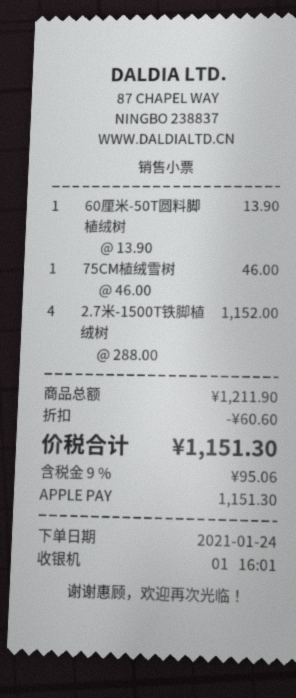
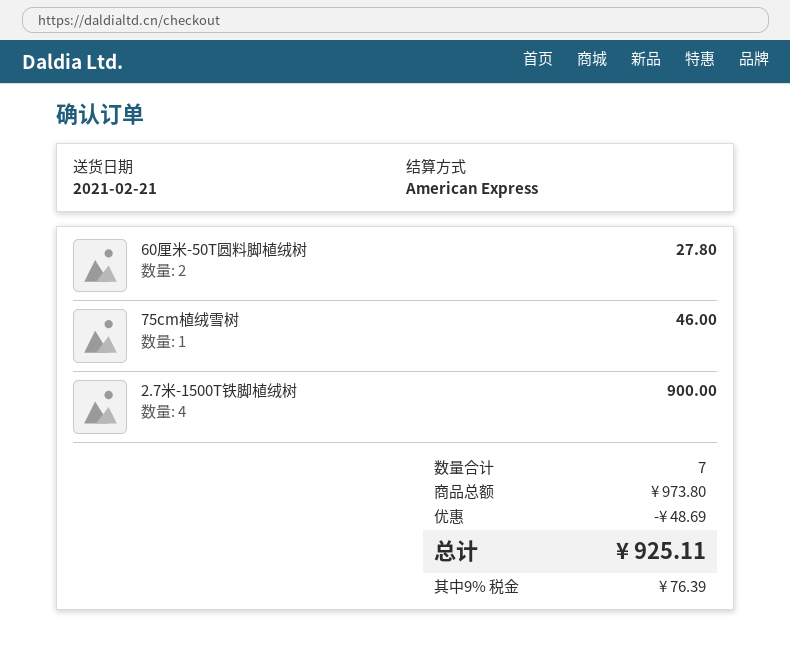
payment method: Apple Pay -> American Express
60厘米-50T圆料脚植绒树: 1 for 13.90 -> 2 for 27.80
2.7米-1500T铁脚植绒树: 4 for 1152.00 -> 4 for 900.00
subtotal: 1211.90 -> 973.80
discount: 60.60 -> 48.69
tax: 9% = 95.06 -> 9% = 76.39
total: 1151.30 -> 925.11

